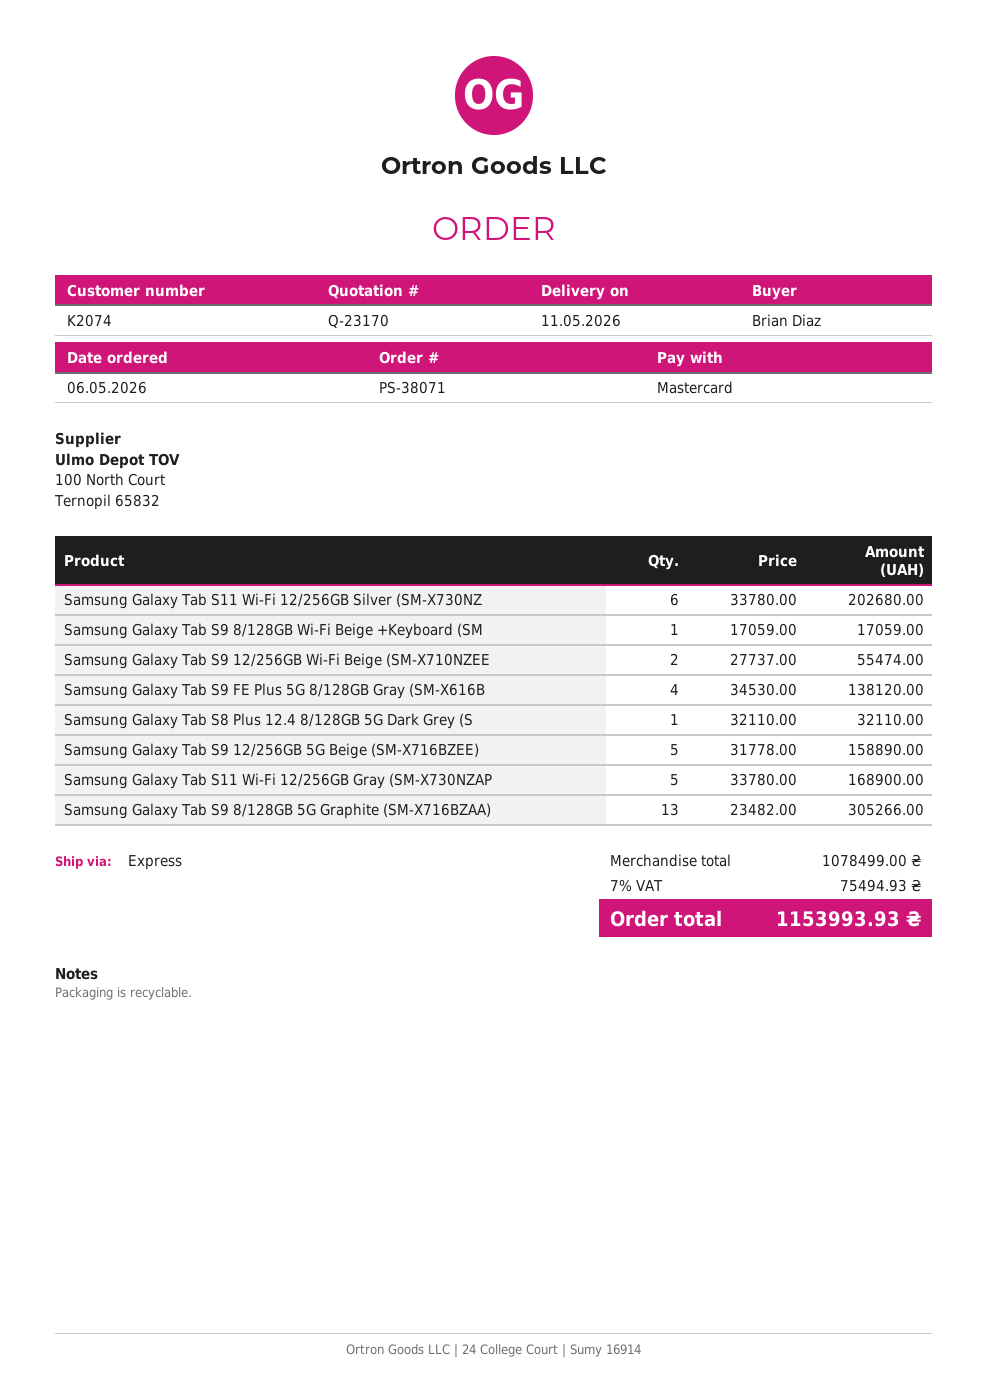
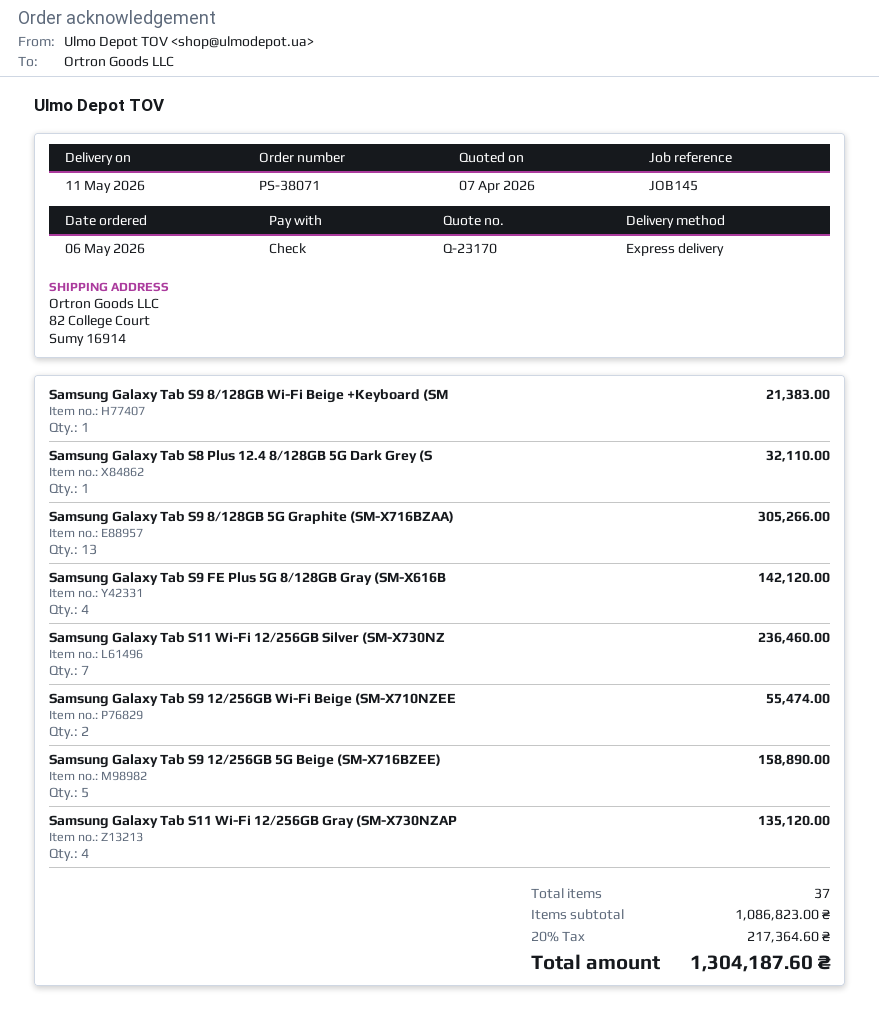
payment method: Mastercard -> cheque
Samsung Galaxy Tab S11 Wi-Fi 12/256GB Silver (SM-X730NZ: 6 for 202680.00 -> 7 for 236460.00
Samsung Galaxy Tab S9 8/128GB Wi-Fi Beige +Keyboard (SM: 1 for 17059.00 -> 1 for 21383.00
Samsung Galaxy Tab S9 FE Plus 5G 8/128GB Gray (SM-X616B: 4 for 138120.00 -> 4 for 142120.00
Samsung Galaxy Tab S11 Wi-Fi 12/256GB Gray (SM-X730NZAP: 5 for 168900.00 -> 4 for 135120.00
subtotal: 1078499.00 -> 1086823.00
tax: 7% = 75494.93 -> 20% = 217364.60
total: 1153993.93 -> 1304187.60

